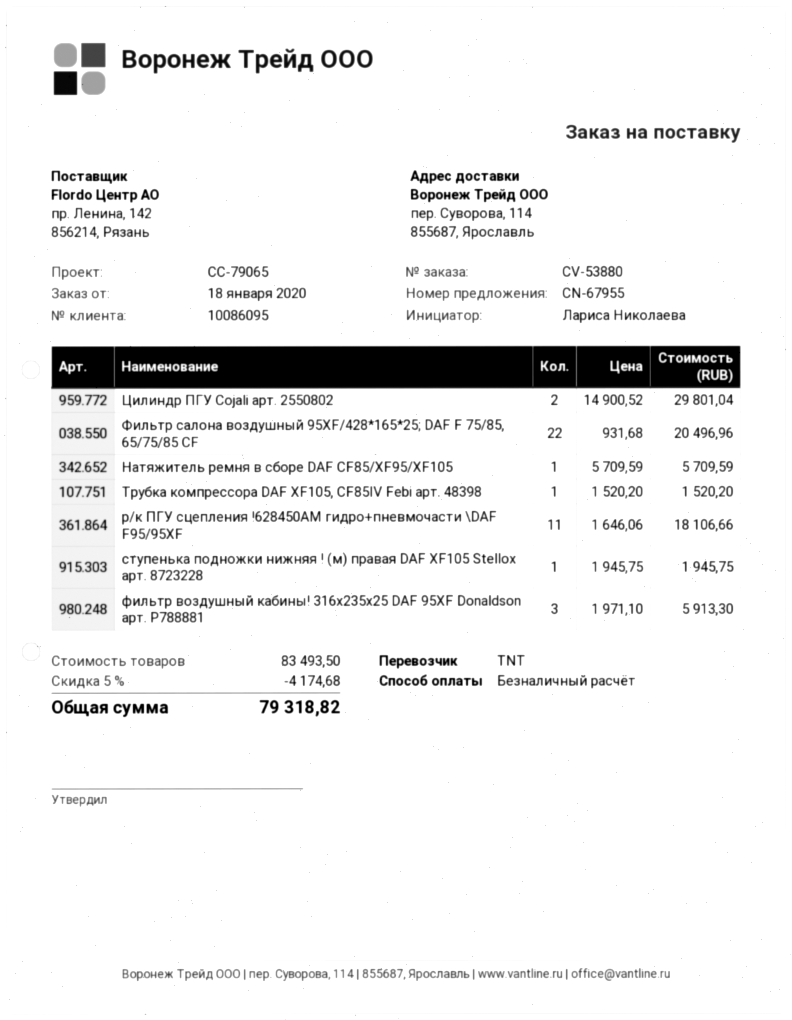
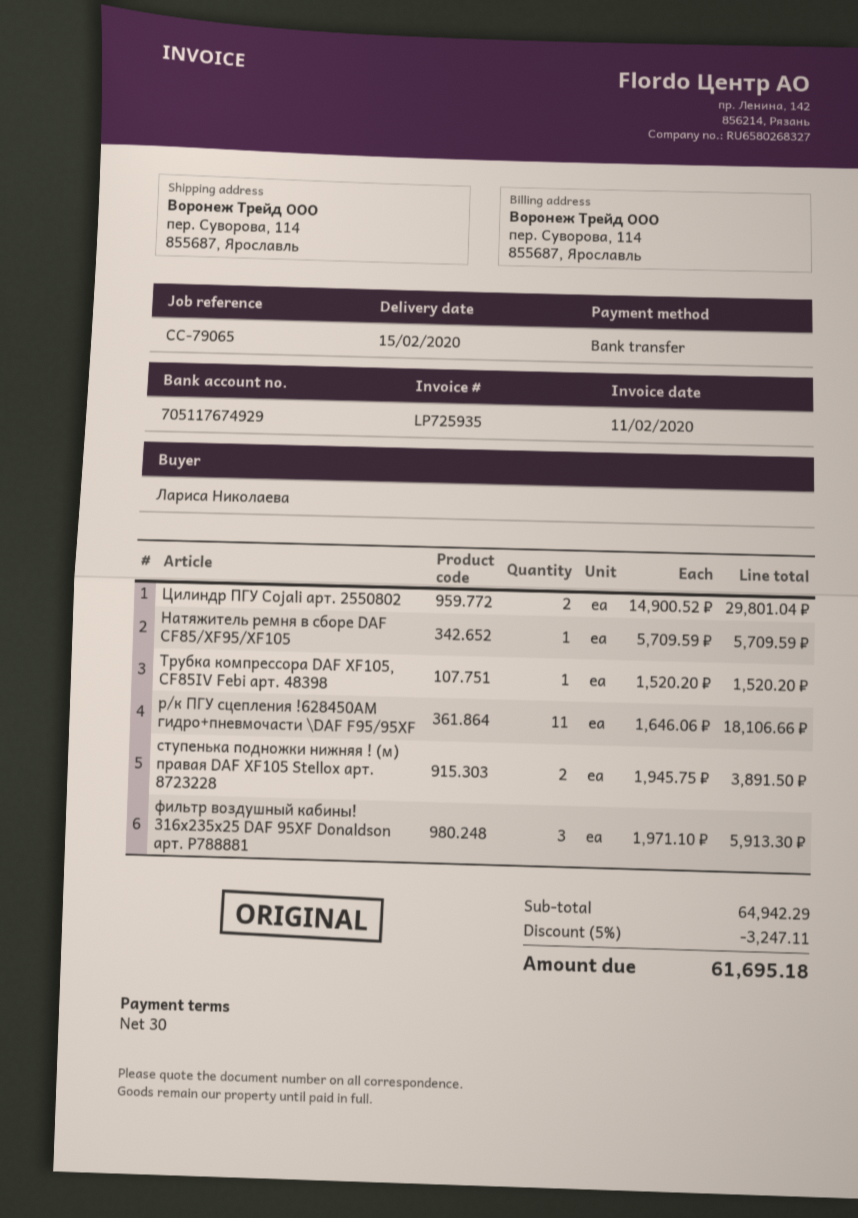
Фильтр салона воздушный 95XF/428*165*25; DAF F 75/85, 65/75/85 CF: 22 x 931.68 = 20496.96 -> none
ступенька подножки нижняя ! (м) правая DAF XF105 Stellox арт. 8723228: 1 x 1945.75 = 1945.75 -> 2 x 1945.75 = 3891.50
subtotal: 83493.50 -> 64942.29
discount: 5% = 4174.68 -> 5% = 3247.11
total: 79318.82 -> 61695.18

